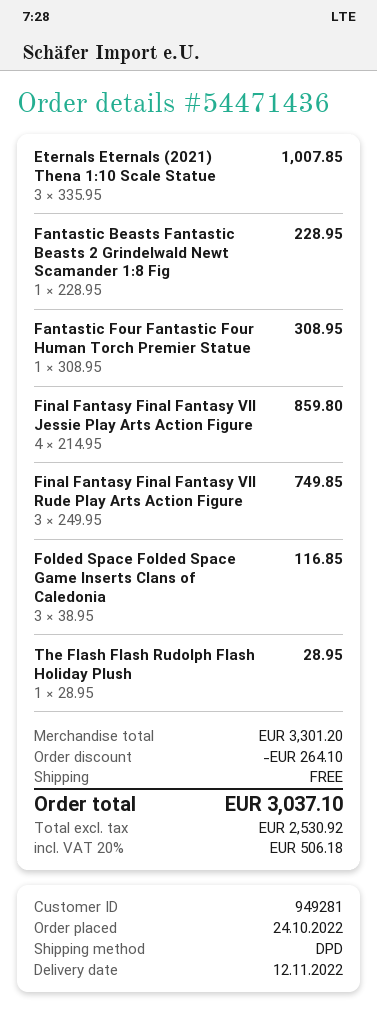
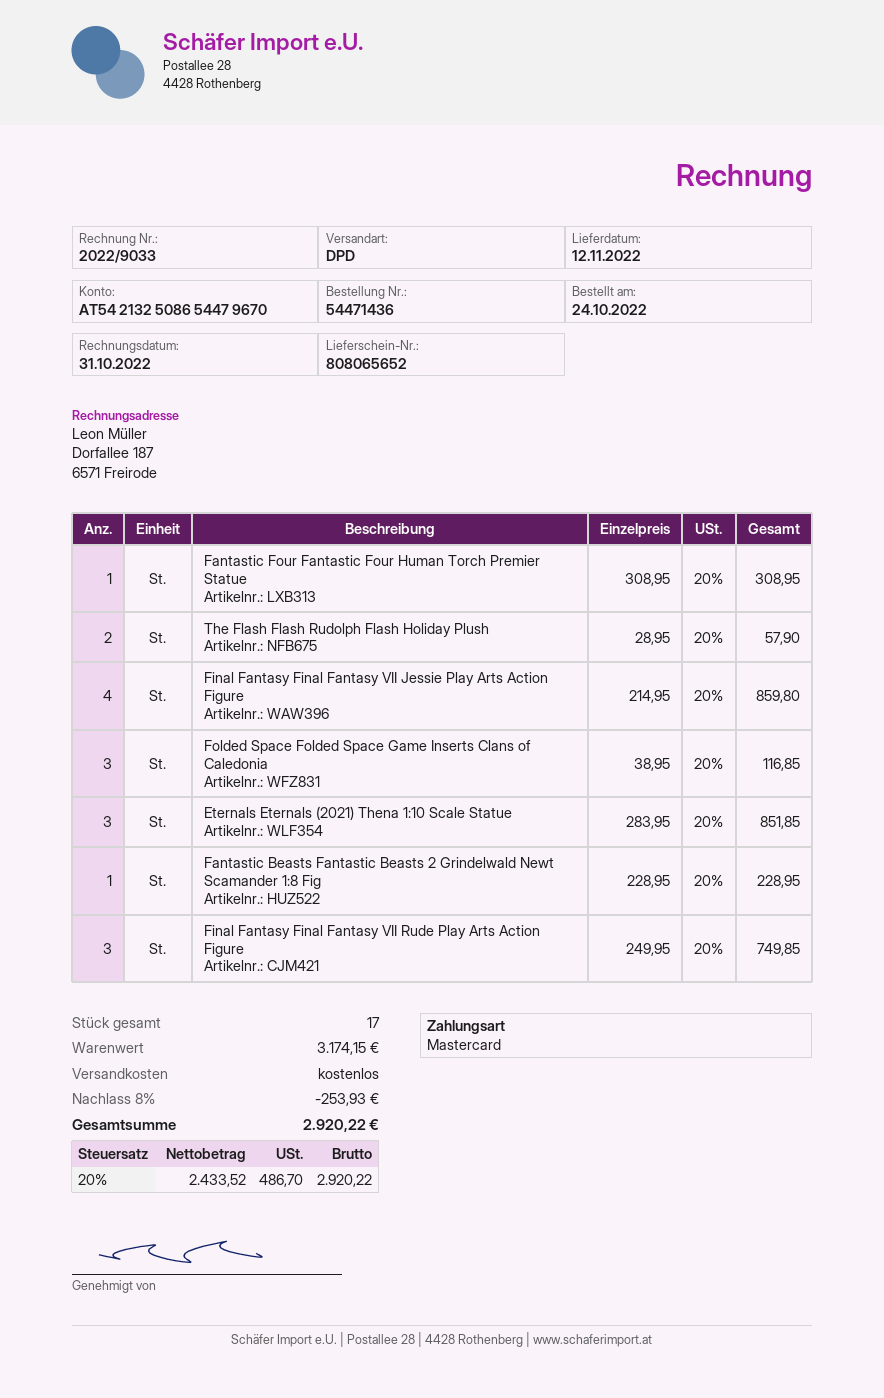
Eternals Eternals (2021) Thena 1:10 Scale Statue: 3 x 335.95 = 1007.85 -> 3 x 283.95 = 851.85
The Flash Flash Rudolph Flash Holiday Plush: 1 x 28.95 = 28.95 -> 2 x 28.95 = 57.90
subtotal: 3301.20 -> 3174.15
discount: 264.10 -> 253.93
net: 2530.92 -> 2433.52
tax: 20% = 506.18 -> 20% = 486.70
total: 3037.10 -> 2920.22

